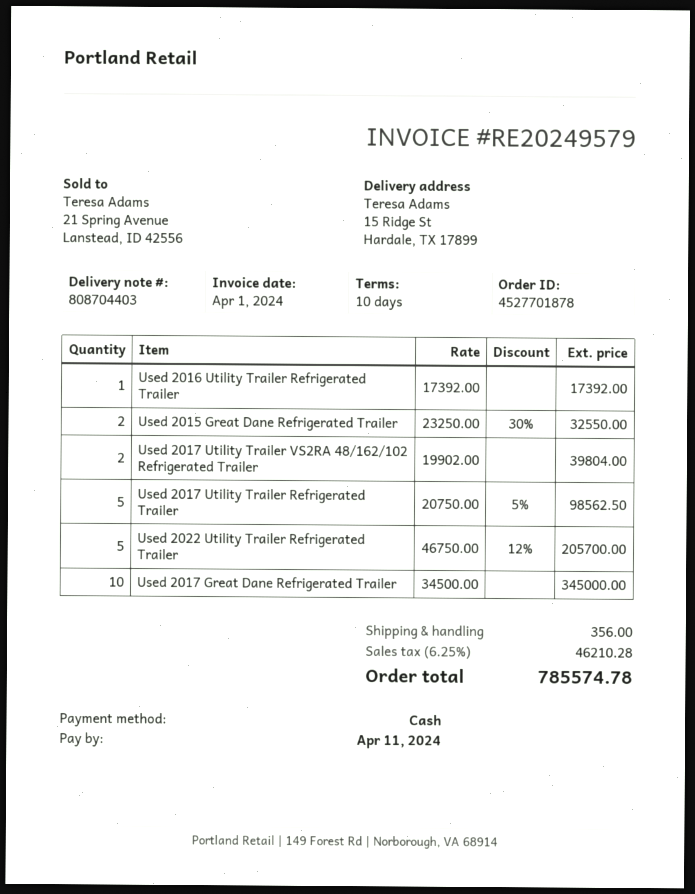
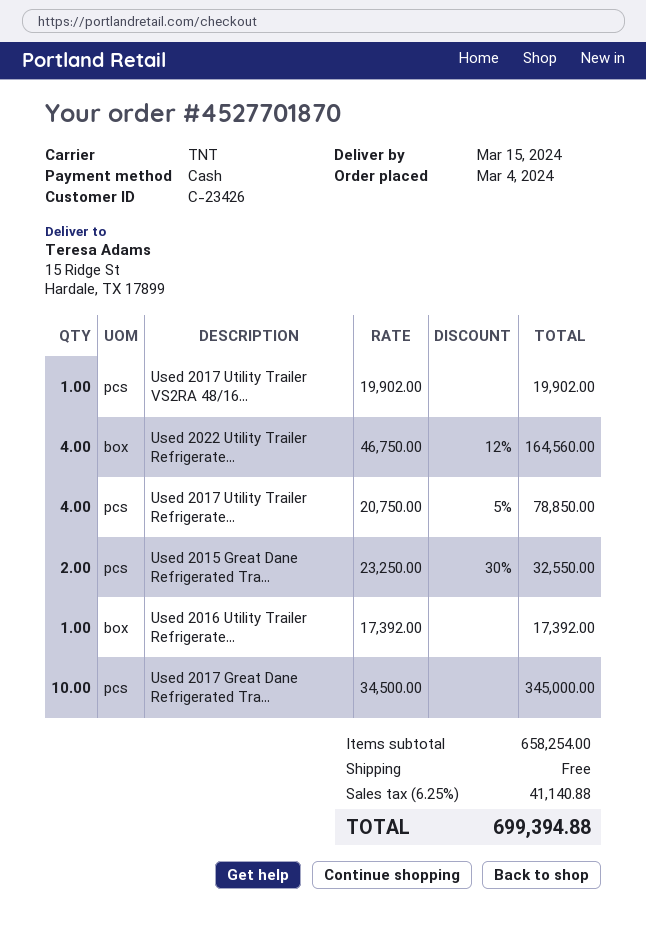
order number: 4527701878 -> 4527701870
Used 2017 Utility Trailer VS2RA 48/162/102 Refrigerated Trailer: 2 x 19902.00 = 39804.00 -> 1 x 19902.00 = 19902.00
Used 2017 Utility Trailer Refrigerated Trailer: 5 x 20750.00 - 5% = 98562.50 -> 4 x 20750.00 - 5% = 78850.00
Used 2022 Utility Trailer Refrigerated Trailer: 5 x 46750.00 - 12% = 205700.00 -> 4 x 46750.00 - 12% = 164560.00
shipping: 356.00 -> 0.00
tax: 6.25% = 46210.28 -> 6.25% = 41140.88
total: 785574.78 -> 699394.88

